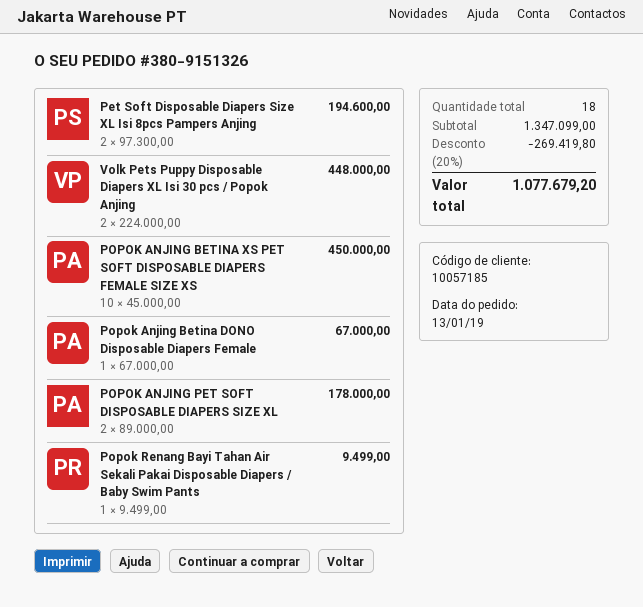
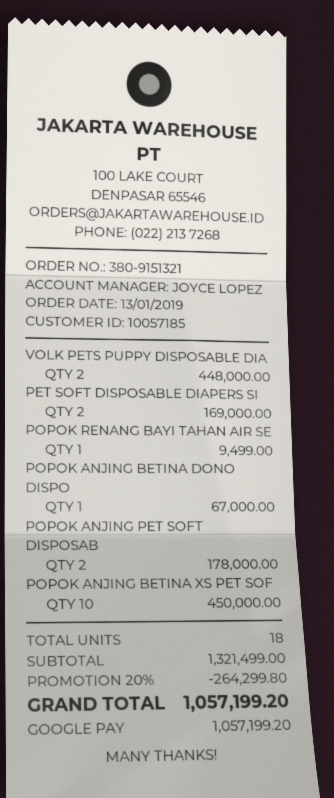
order number: 380-9151326 -> 380-9151321
Pet Soft Disposable Diapers Size XL Isi 8pcs Pampers Anjing: 2 for 194600.00 -> 2 for 169000.00
subtotal: 1347099.00 -> 1321499.00
discount: 20% = 269419.80 -> 20% = 264299.80
total: 1077679.20 -> 1057199.20

